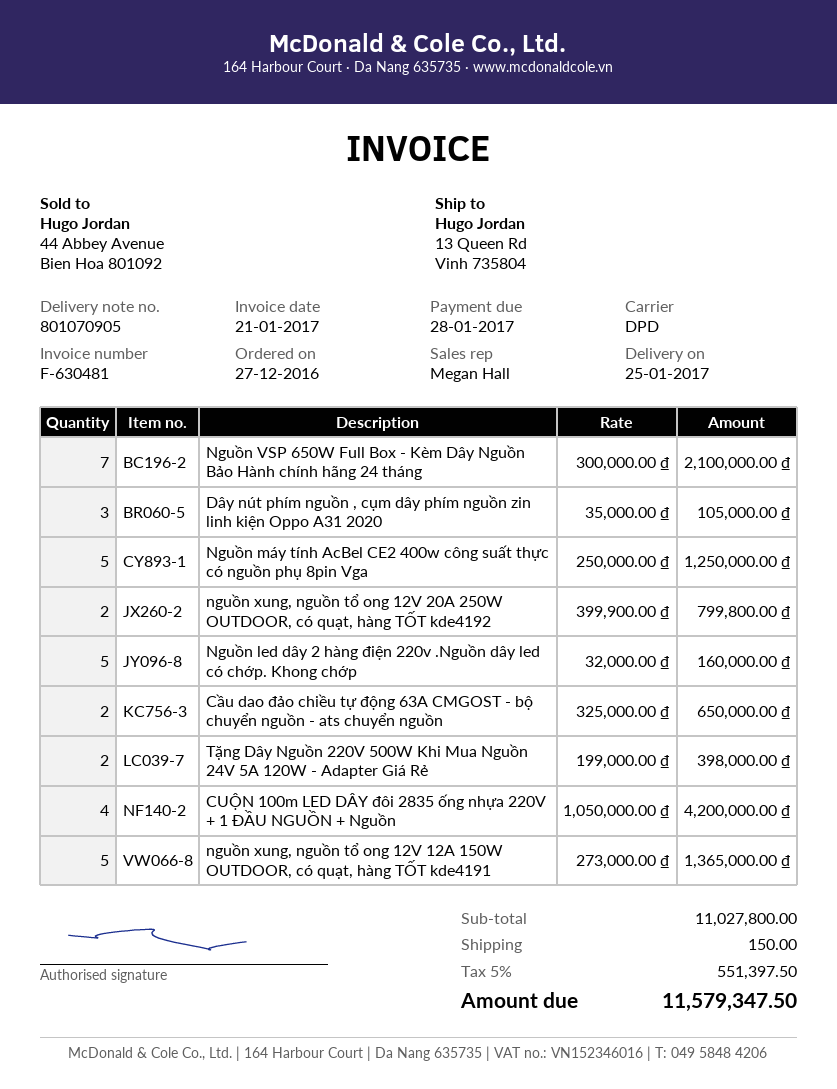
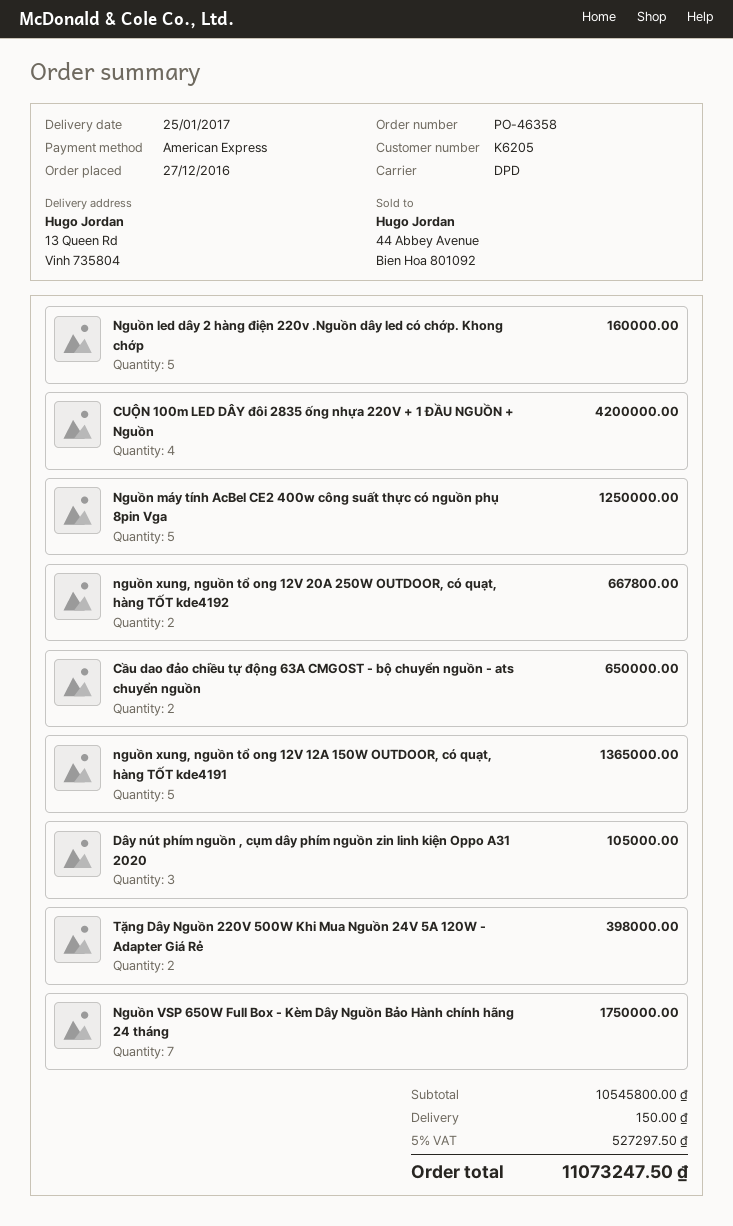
Nguồn VSP 650W Full Box - Kèm Dây Nguồn Bảo Hành chính hãng 24 tháng: 7 for 2100000.00 -> 7 for 1750000.00
nguồn xung, nguồn tổ ong 12V 20A 250W OUTDOOR, có quạt, hàng TỐT kde4192: 2 for 799800.00 -> 2 for 667800.00
subtotal: 11027800.00 -> 10545800.00
tax: 5% = 551397.50 -> 5% = 527297.50
total: 11579347.50 -> 11073247.50

